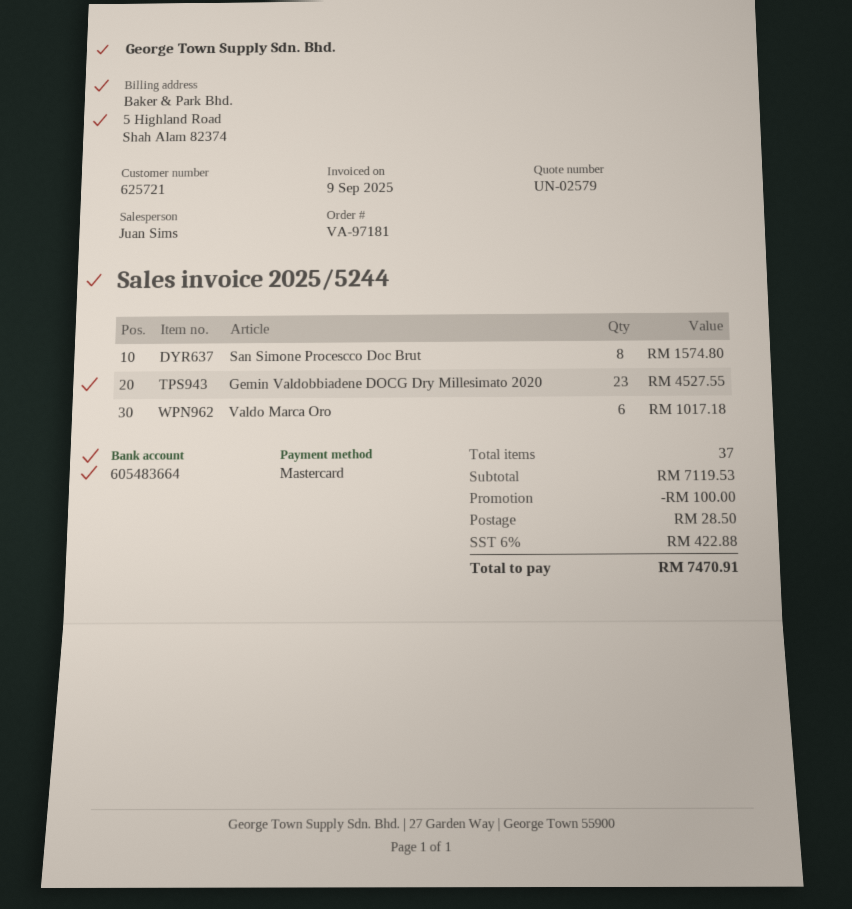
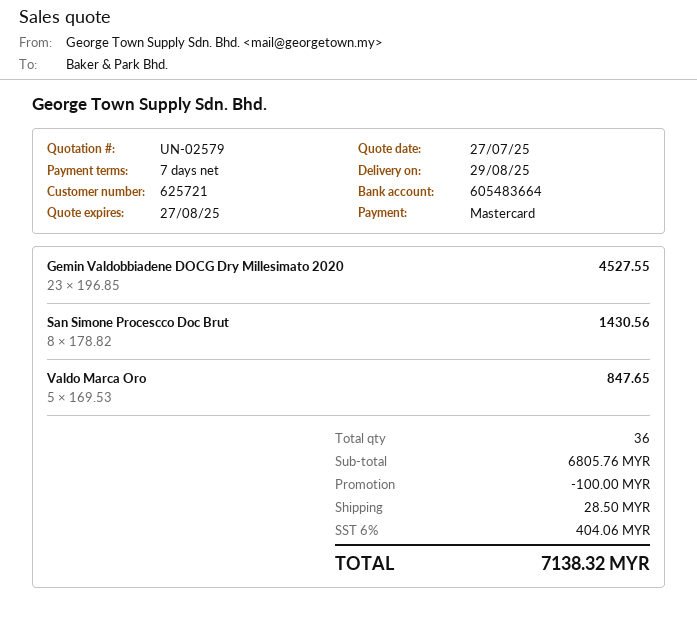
San Simone Procescco Doc Brut: 8 for 1574.80 -> 8 for 1430.56
Valdo Marca Oro: 6 for 1017.18 -> 5 for 847.65
total quantity: 37 -> 36
subtotal: 7119.53 -> 6805.76
tax: 6% = 422.88 -> 6% = 404.06
total: 7470.91 -> 7138.32

